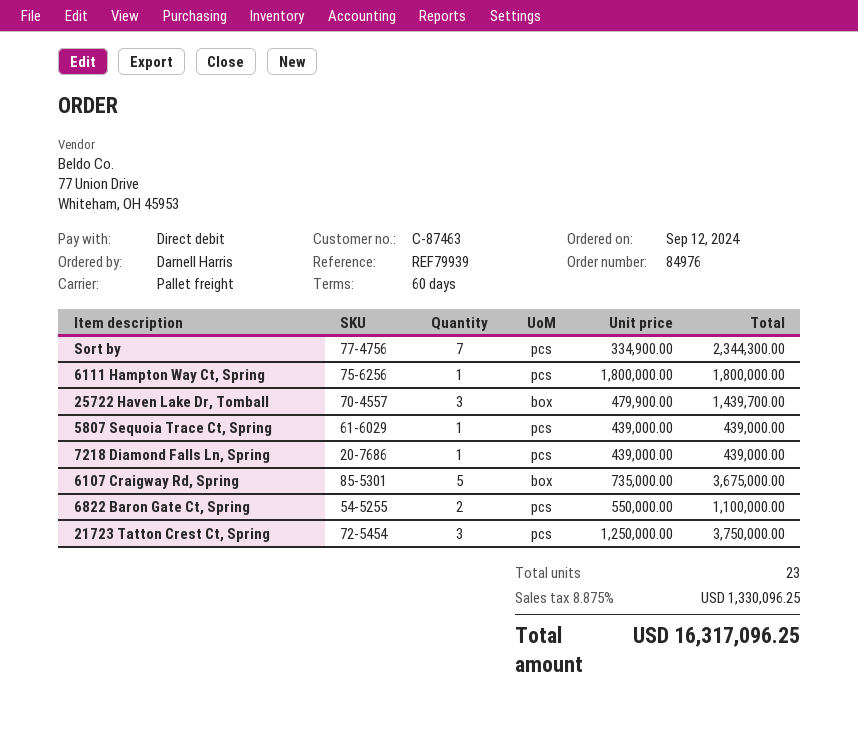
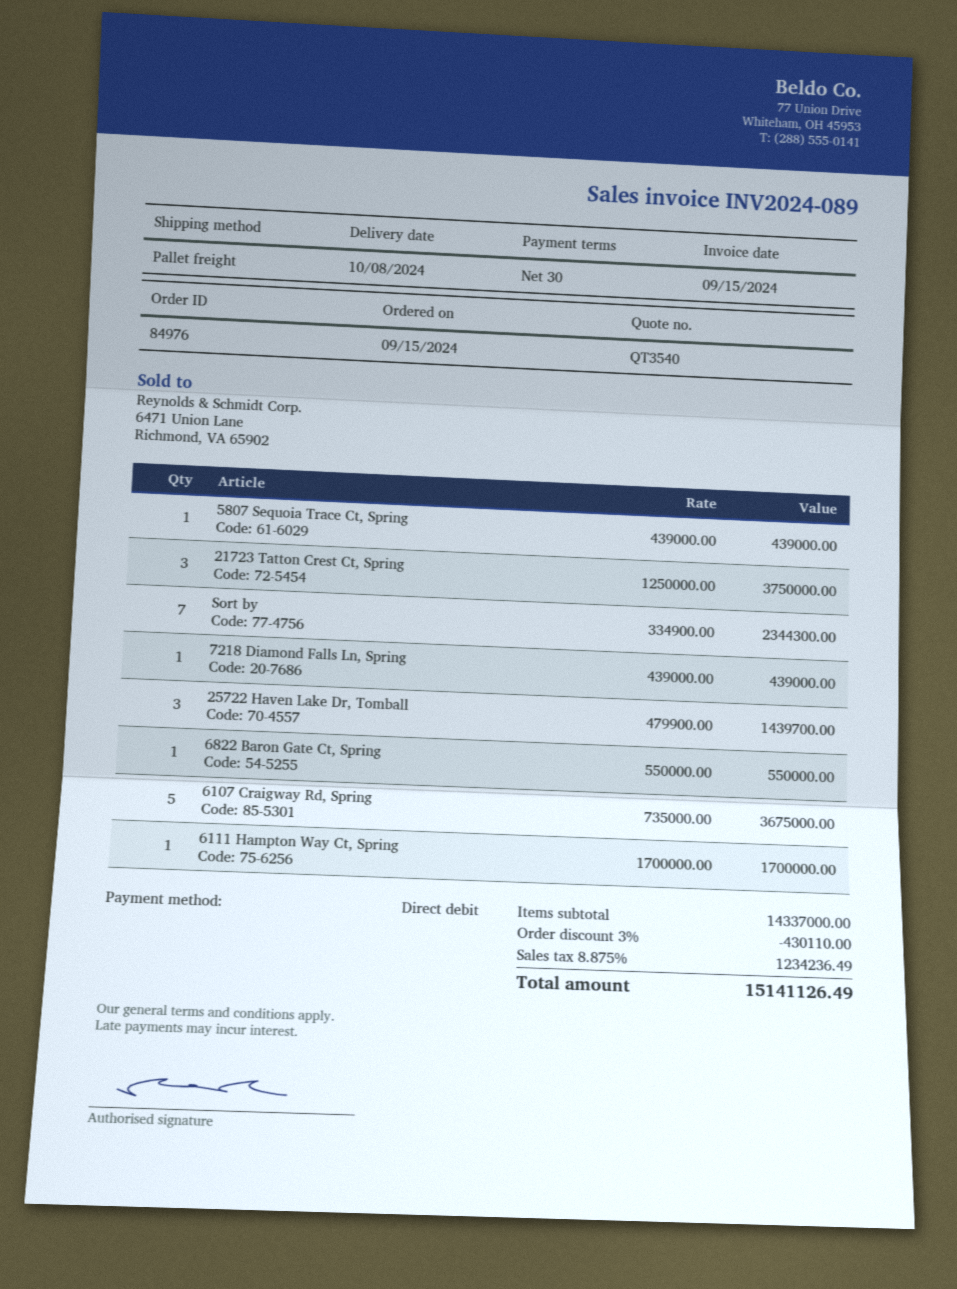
order date: 2024-09-12 -> 2024-09-15
payment terms: 60 days -> 30 days
6111 Hampton Way Ct, Spring: 1 x 1800000.00 = 1800000.00 -> 1 x 1700000.00 = 1700000.00
6822 Baron Gate Ct, Spring: 2 x 550000.00 = 1100000.00 -> 1 x 550000.00 = 550000.00
discount: none -> 3% = 430110.00
tax: 8.875% = 1330096.25 -> 8.875% = 1234236.49
total: 16317096.25 -> 15141126.49

